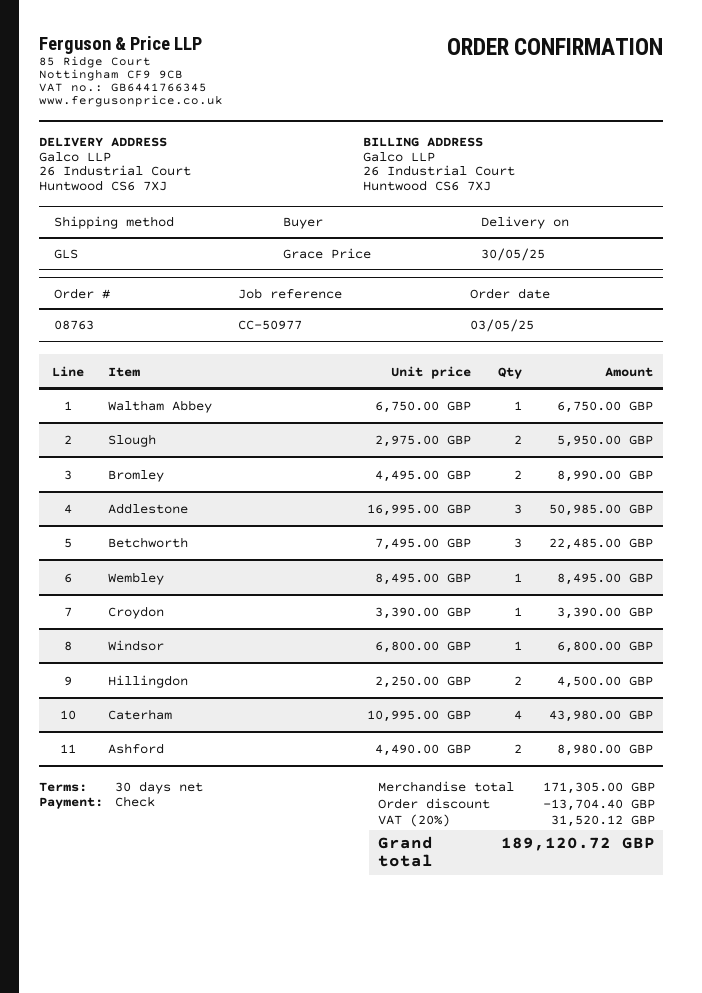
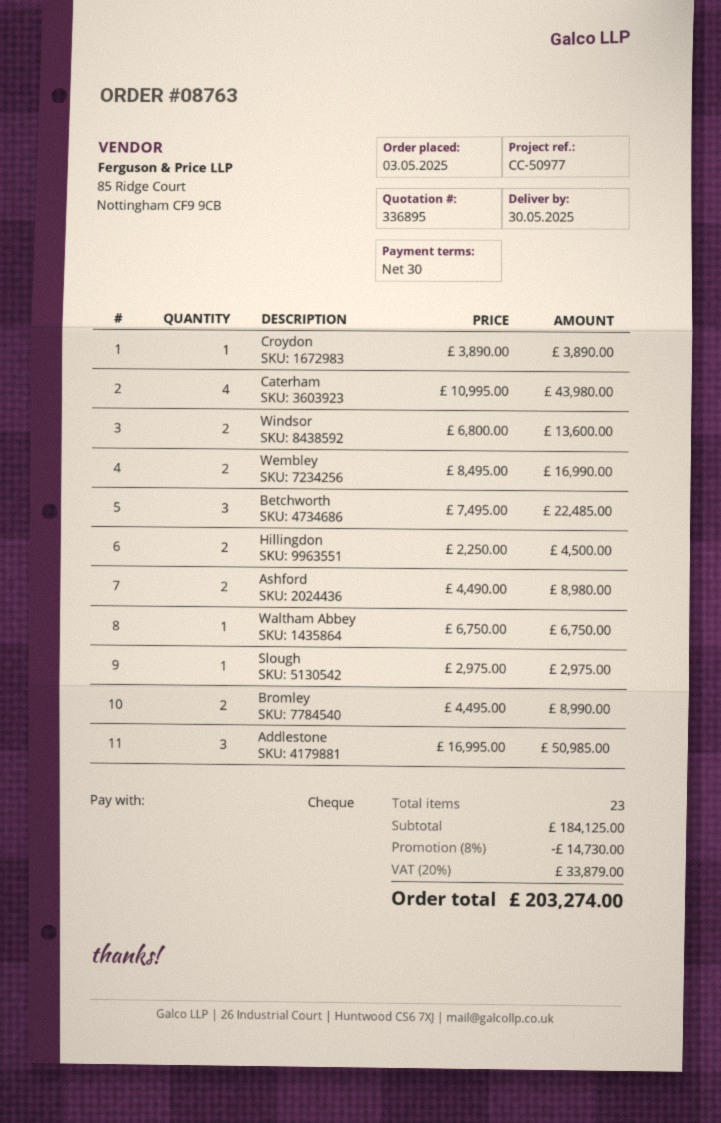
Slough: 2 x 2975.00 = 5950.00 -> 1 x 2975.00 = 2975.00
Wembley: 1 x 8495.00 = 8495.00 -> 2 x 8495.00 = 16990.00
Croydon: 1 x 3390.00 = 3390.00 -> 1 x 3890.00 = 3890.00
Windsor: 1 x 6800.00 = 6800.00 -> 2 x 6800.00 = 13600.00
subtotal: 171305.00 -> 184125.00
discount: 13704.40 -> 14730.00
tax: 20% = 31520.12 -> 20% = 33879.00
total: 189120.72 -> 203274.00

